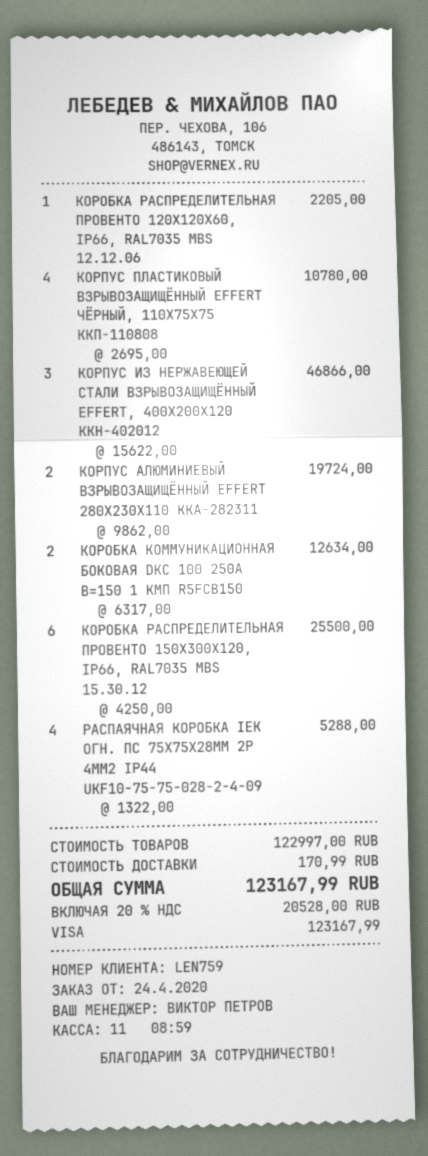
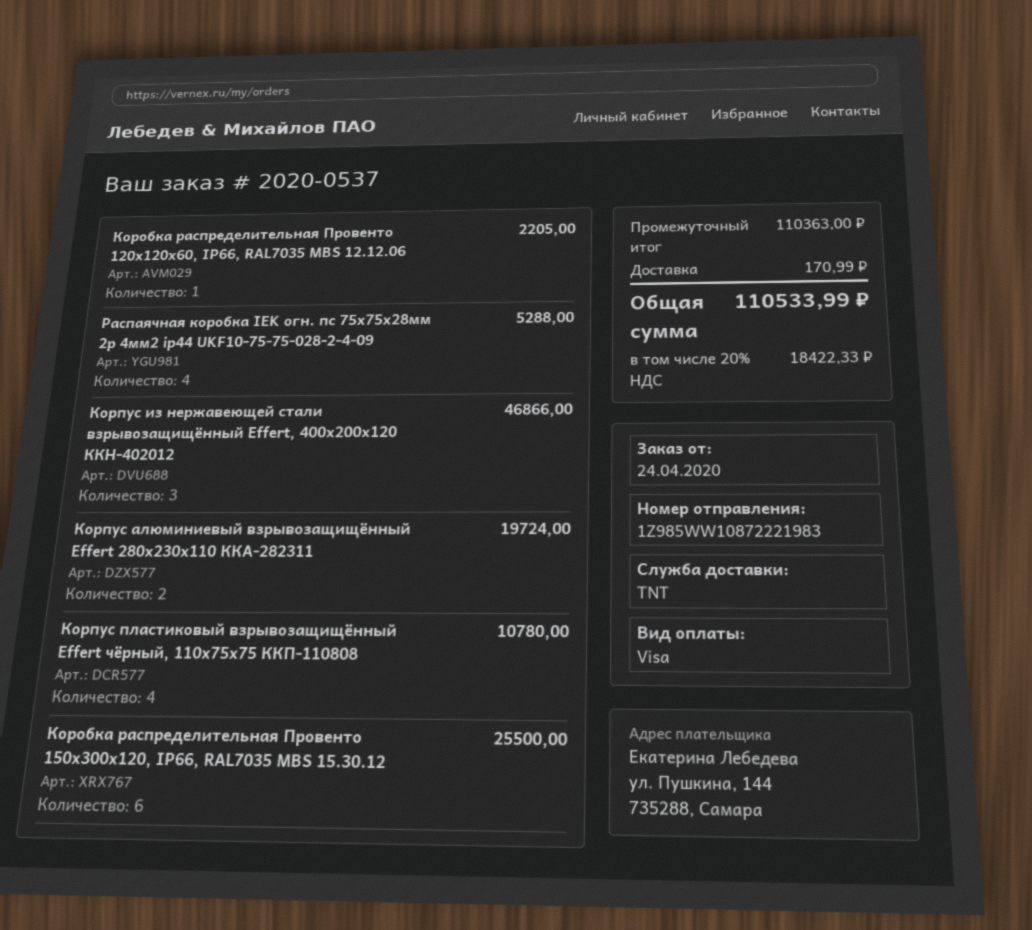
КОРОБКА КОММУНИКАЦИОННАЯ БОКОВАЯ DKC 100 250А В=150 1 КМП R5FCB150: 2 for 12634.00 -> none
subtotal: 122997.00 -> 110363.00
tax: 20% = 20528.00 -> 20% = 18422.33
total: 123167.99 -> 110533.99

